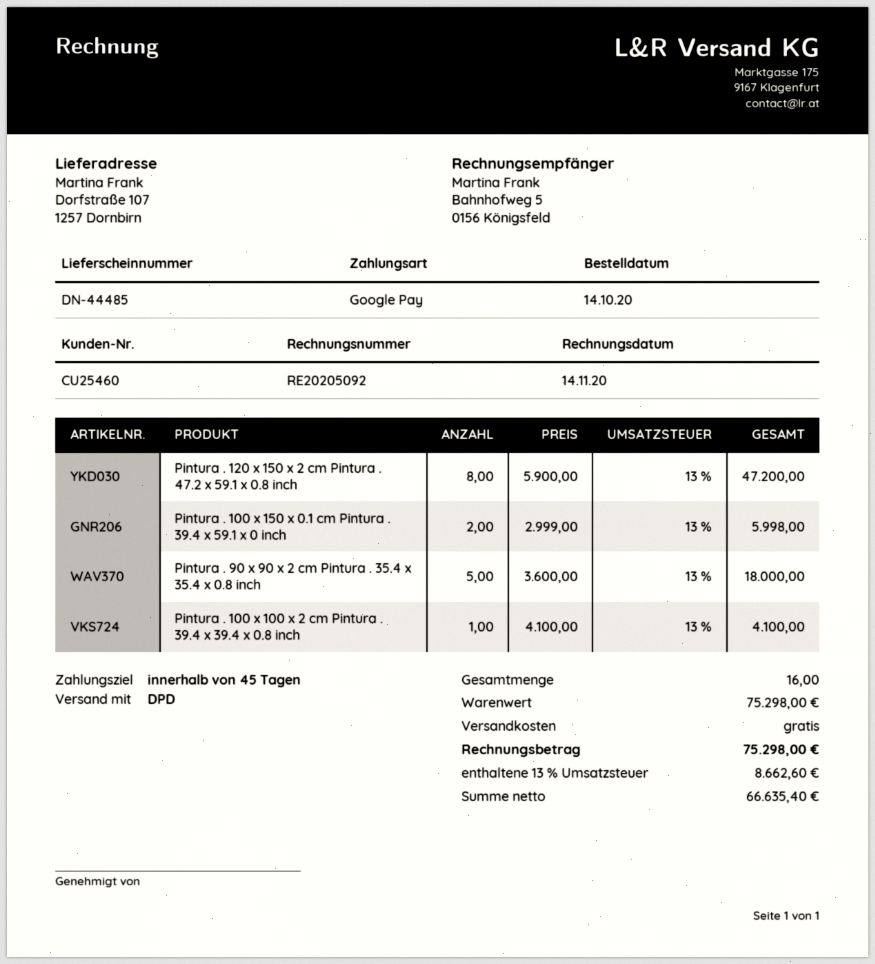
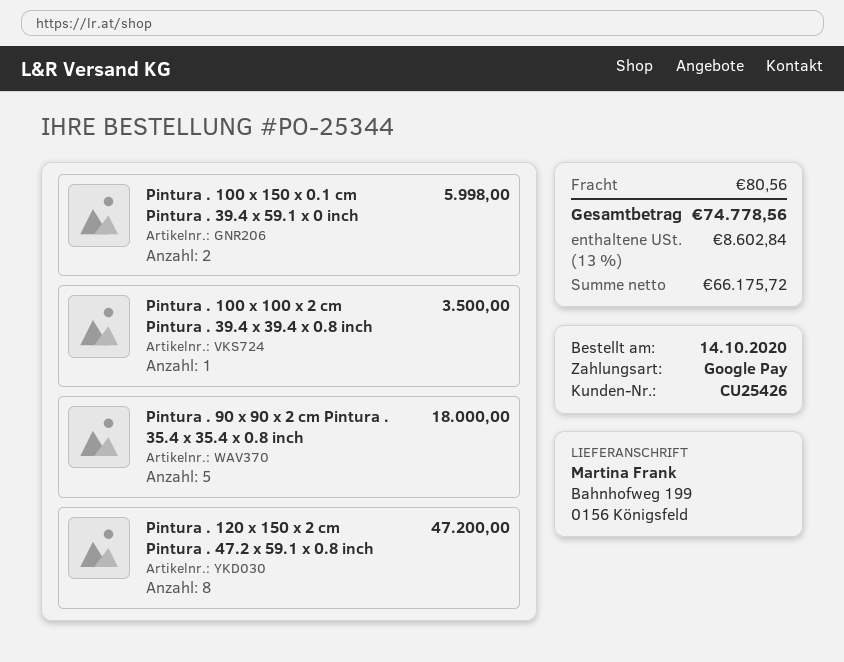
customer number: CU25460 -> CU25426
ship to: Dorfstraße 107, 1257 Dornbirn -> Bahnhofweg 199, 0156 Königsfeld
Pintura . 100 x 100 x 2 cm Pintura . 39.4 x 39.4 x 0.8 inch: 1 for 4100.00 -> 1 for 3500.00
shipping: 0.00 -> 80.56
net: 66635.40 -> 66175.72
tax: 13% = 8662.60 -> 13% = 8602.84
total: 75298.00 -> 74778.56

